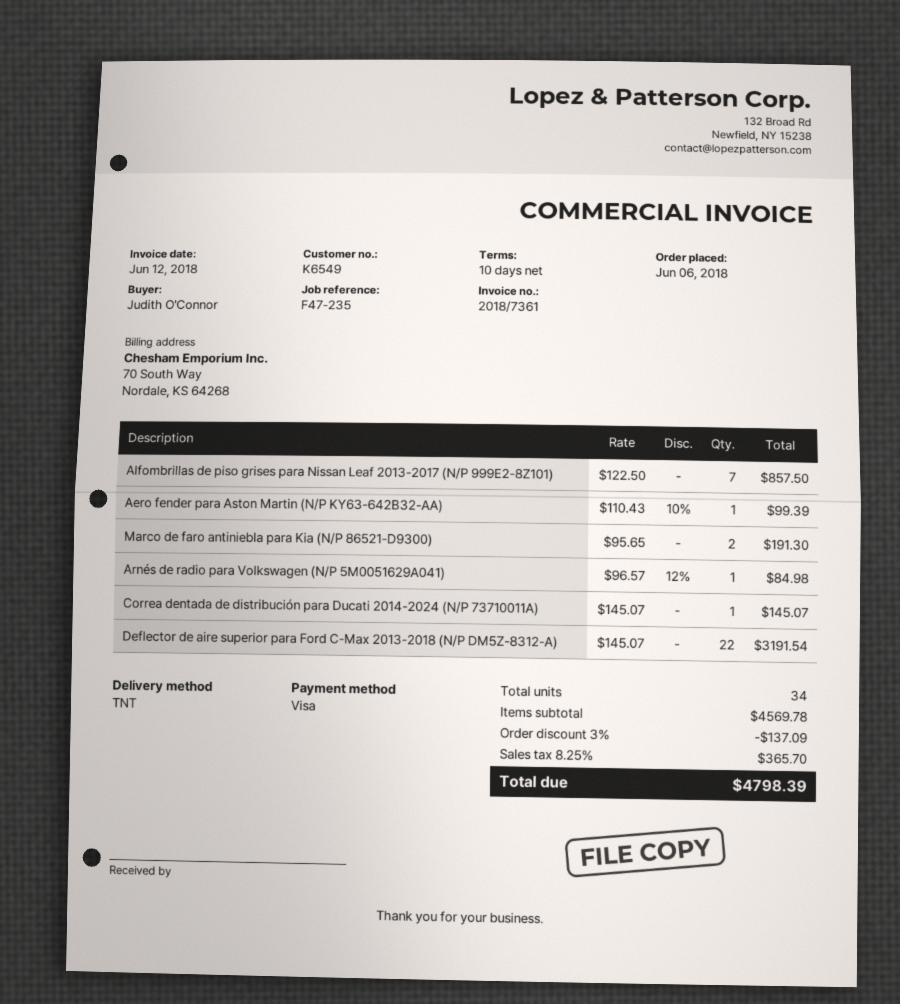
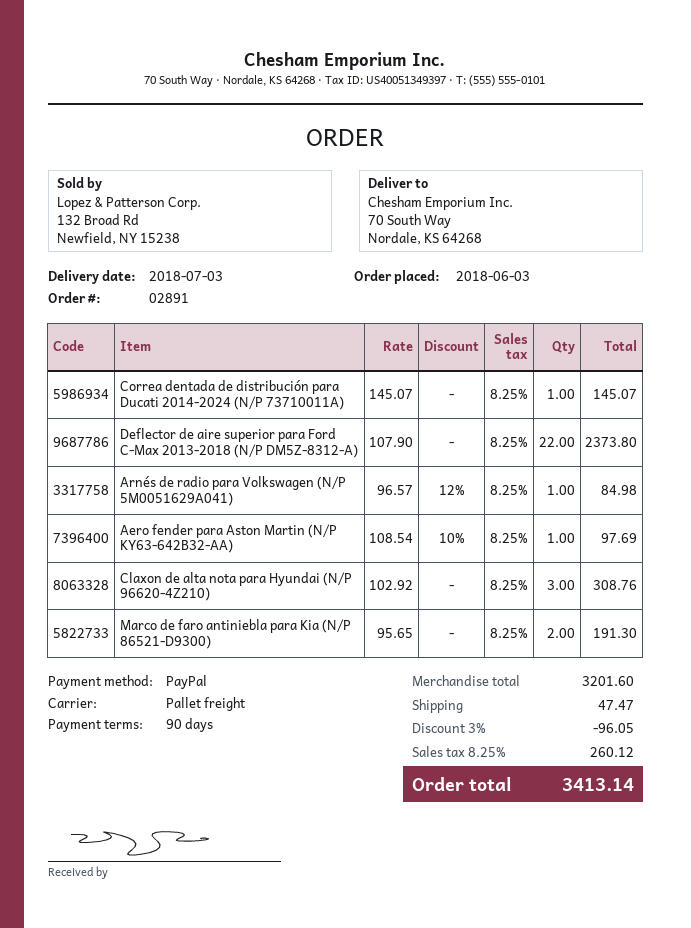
order date: 2018-06-06 -> 2018-06-03
payment terms: 10 days -> 90 days
payment method: Visa -> PayPal
shipping method: TNT -> pallet freight
Alfombrillas de piso grises para Nissan Leaf 2013-2017 (N/P 999E2-8Z101): 7 x 122.50 = 857.50 -> none
Aero fender para Aston Martin (N/P KY63-642B32-AA): 1 x 110.43 - 10% = 99.39 -> 1 x 108.54 - 10% = 97.69
Deflector de aire superior para Ford C-Max 2013-2018 (N/P DM5Z-8312-A): 22 x 145.07 = 3191.54 -> 22 x 107.90 = 2373.80
Claxon de alta nota para Hyundai (N/P 96620-4Z210): none -> 3 x 102.92 = 308.76
subtotal: 4569.78 -> 3201.60
discount: 3% = 137.09 -> 3% = 96.05
shipping: none -> 47.47
tax: 8.25% = 365.70 -> 8.25% = 260.12
total: 4798.39 -> 3413.14

